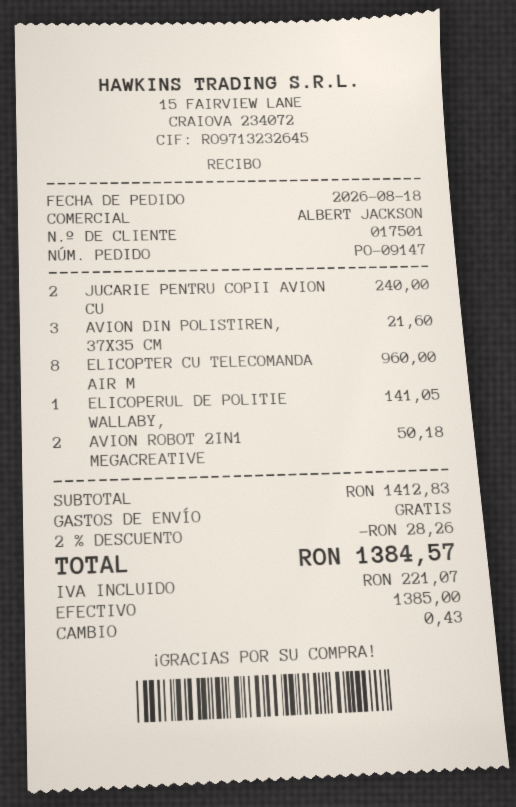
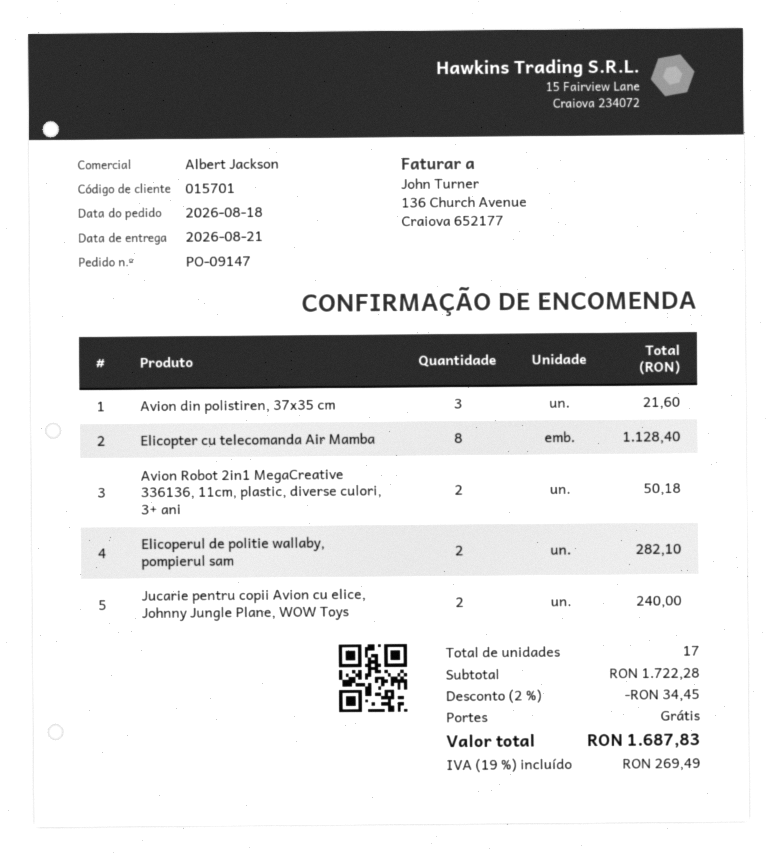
customer number: 017501 -> 015701
ELICOPTER CU TELECOMANDA AIR M: 8 for 960.00 -> 8 for 1128.40
ELICOPERUL DE POLITIE WALLABY,: 1 for 141.05 -> 2 for 282.10
subtotal: 1412.83 -> 1722.28
discount: 2% = 28.26 -> 2% = 34.45
tax: 221.07 -> 269.49
total: 1384.57 -> 1687.83

